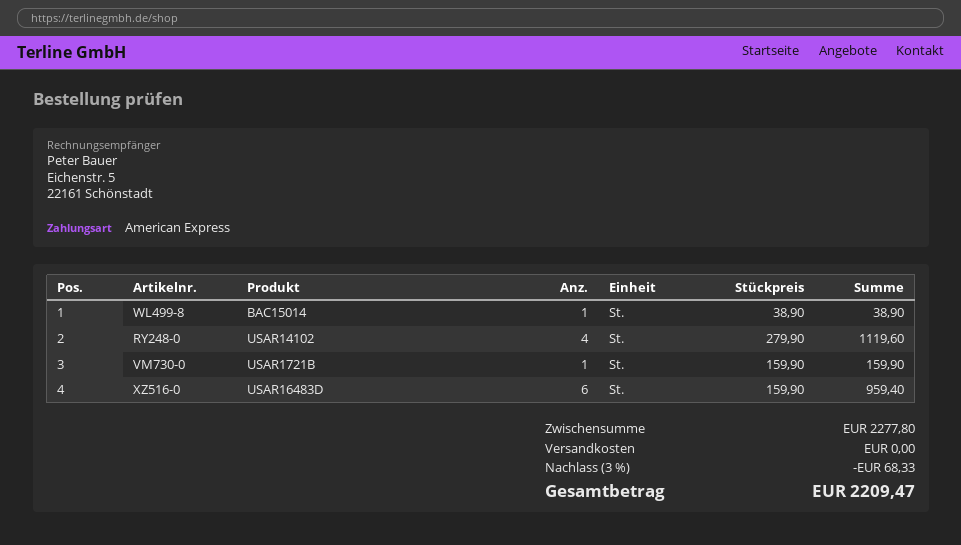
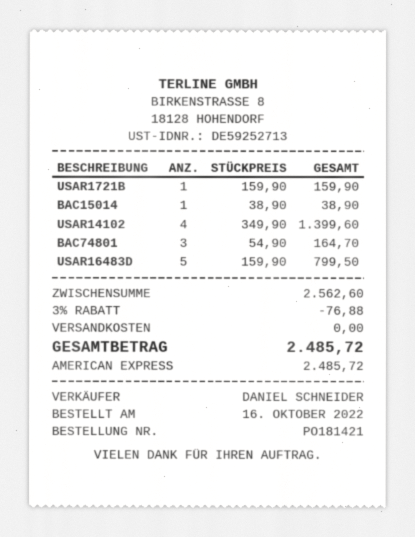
USAR14102: 4 x 279.90 = 1119.60 -> 4 x 349.90 = 1399.60
USAR16483D: 6 x 159.90 = 959.40 -> 5 x 159.90 = 799.50
BAC74801: none -> 3 x 54.90 = 164.70
subtotal: 2277.80 -> 2562.60
discount: 3% = 68.33 -> 3% = 76.88
total: 2209.47 -> 2485.72

